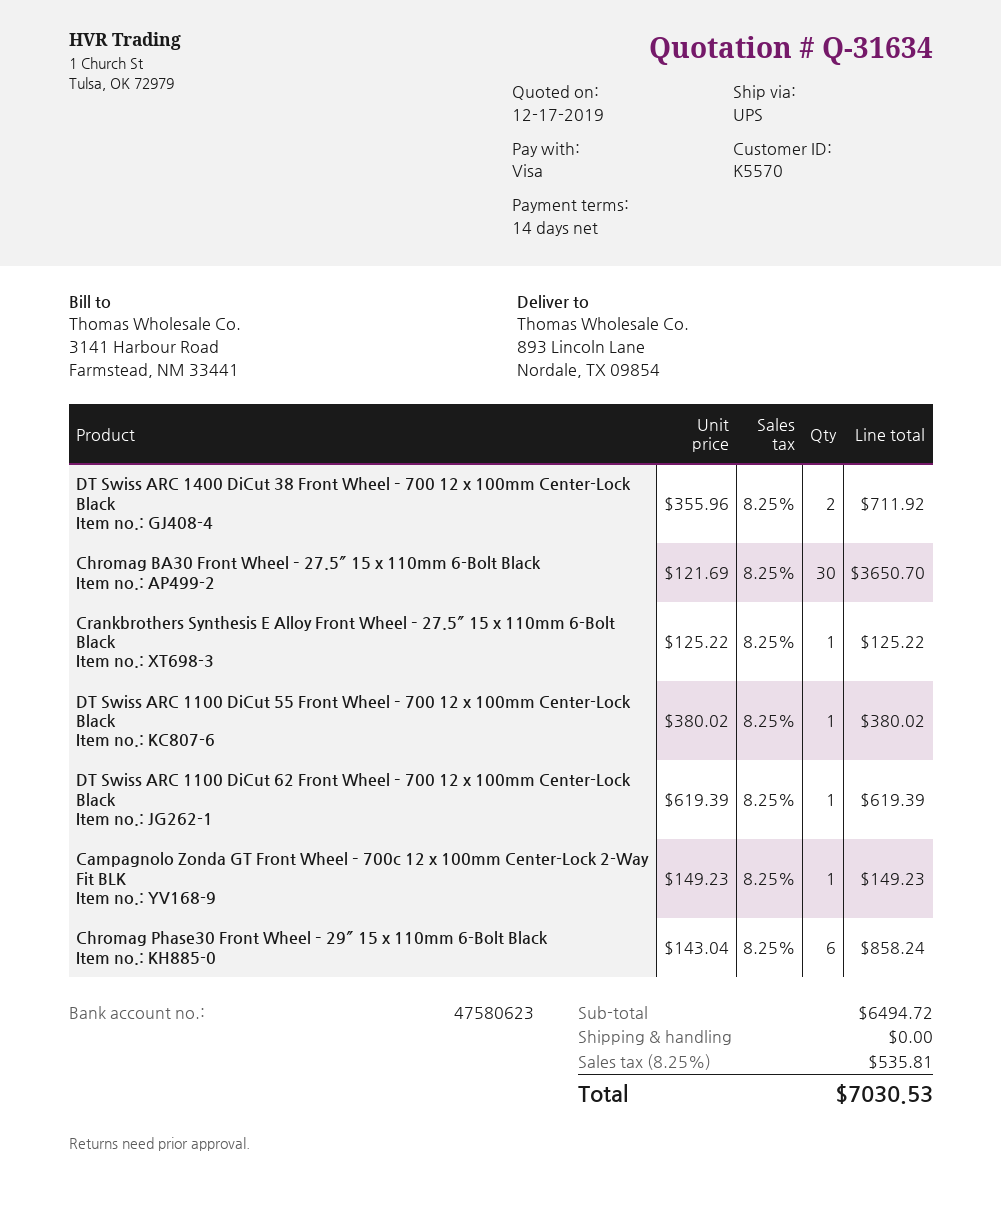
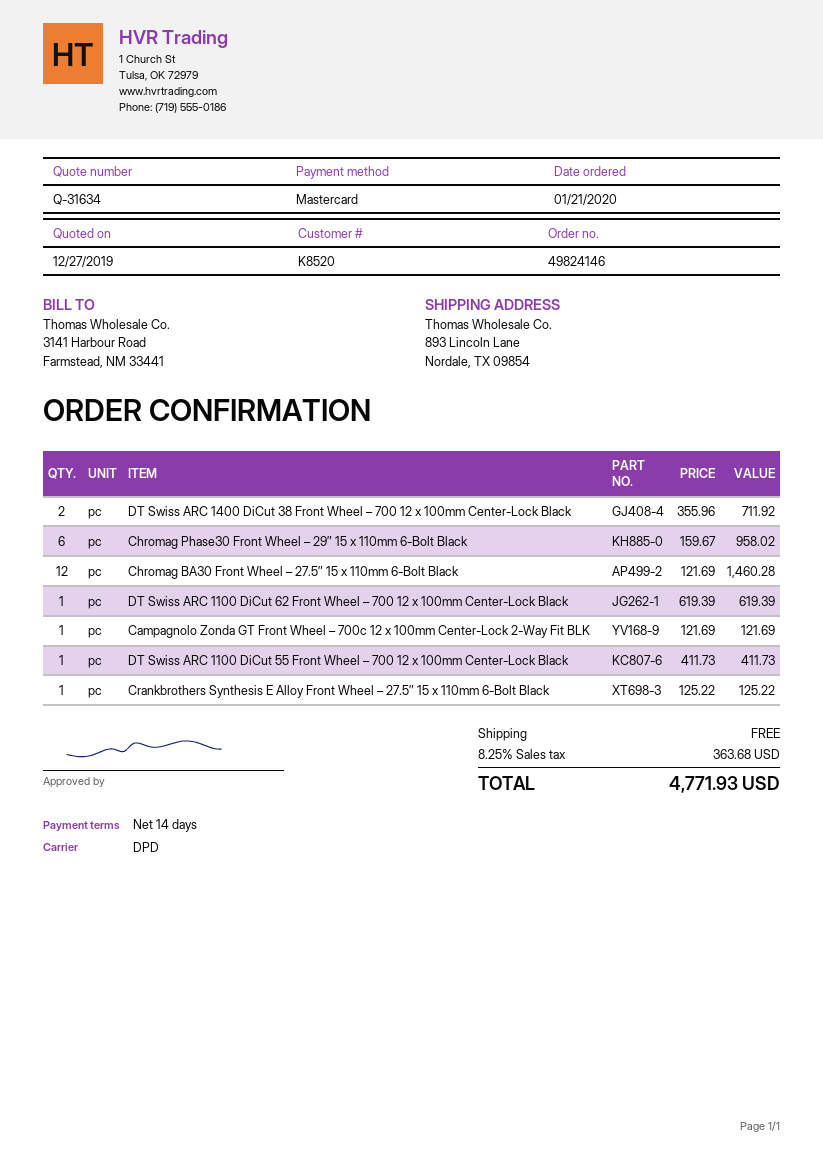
quote date: 2019-12-17 -> 2019-12-27
customer number: K5570 -> K8520
payment method: Visa -> Mastercard
shipping method: UPS -> DPD
Chromag BA30 Front Wheel – 27.5″ 15 x 110mm 6-Bolt Black: 30 x 121.69 = 3650.70 -> 12 x 121.69 = 1460.28
DT Swiss ARC 1100 DiCut 55 Front Wheel – 700 12 x 100mm Center-Lock Black: 1 x 380.02 = 380.02 -> 1 x 411.73 = 411.73
Campagnolo Zonda GT Front Wheel – 700c 12 x 100mm Center-Lock 2-Way Fit BLK: 1 x 149.23 = 149.23 -> 1 x 121.69 = 121.69
Chromag Phase30 Front Wheel – 29″ 15 x 110mm 6-Bolt Black: 6 x 143.04 = 858.24 -> 6 x 159.67 = 958.02
tax: 8.25% = 535.81 -> 8.25% = 363.68
total: 7030.53 -> 4771.93

